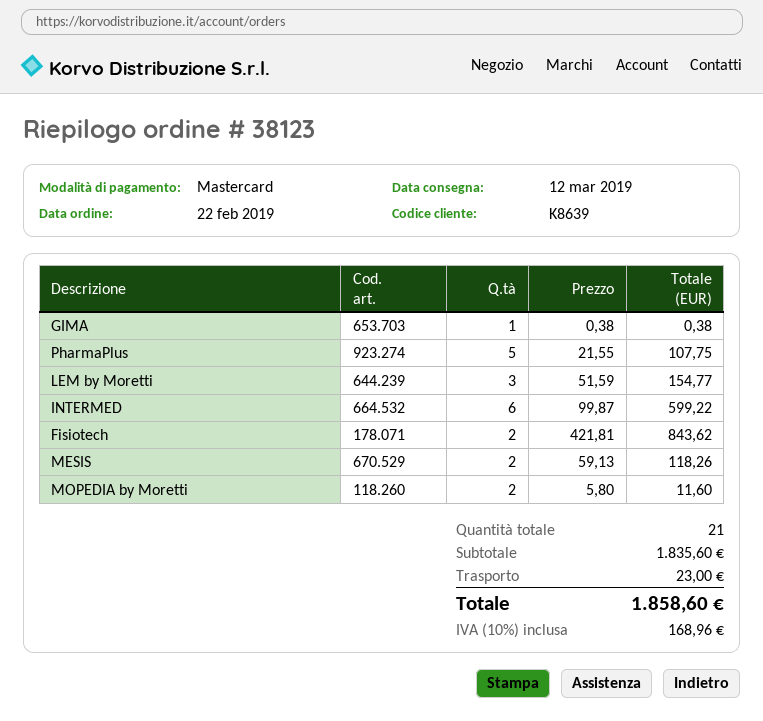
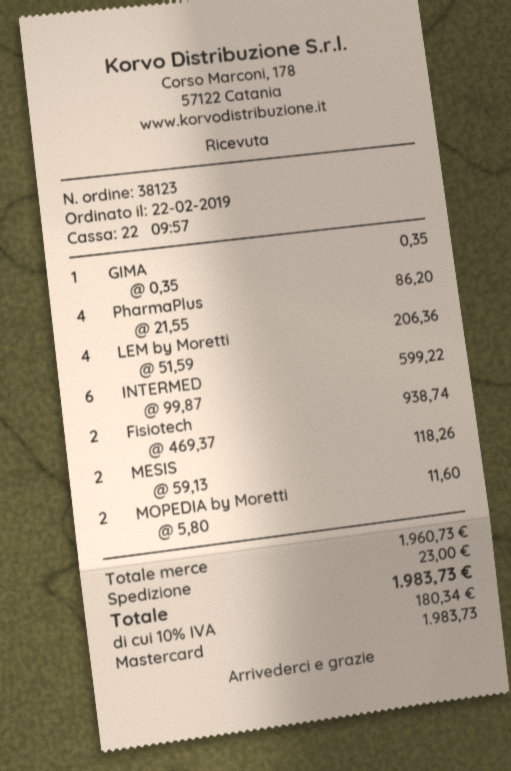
GIMA: 1 x 0.38 = 0.38 -> 1 x 0.35 = 0.35
PharmaPlus: 5 x 21.55 = 107.75 -> 4 x 21.55 = 86.20
LEM by Moretti: 3 x 51.59 = 154.77 -> 4 x 51.59 = 206.36
Fisiotech: 2 x 421.81 = 843.62 -> 2 x 469.37 = 938.74
subtotal: 1835.60 -> 1960.73
tax: 10% = 168.96 -> 10% = 180.34
total: 1858.60 -> 1983.73

